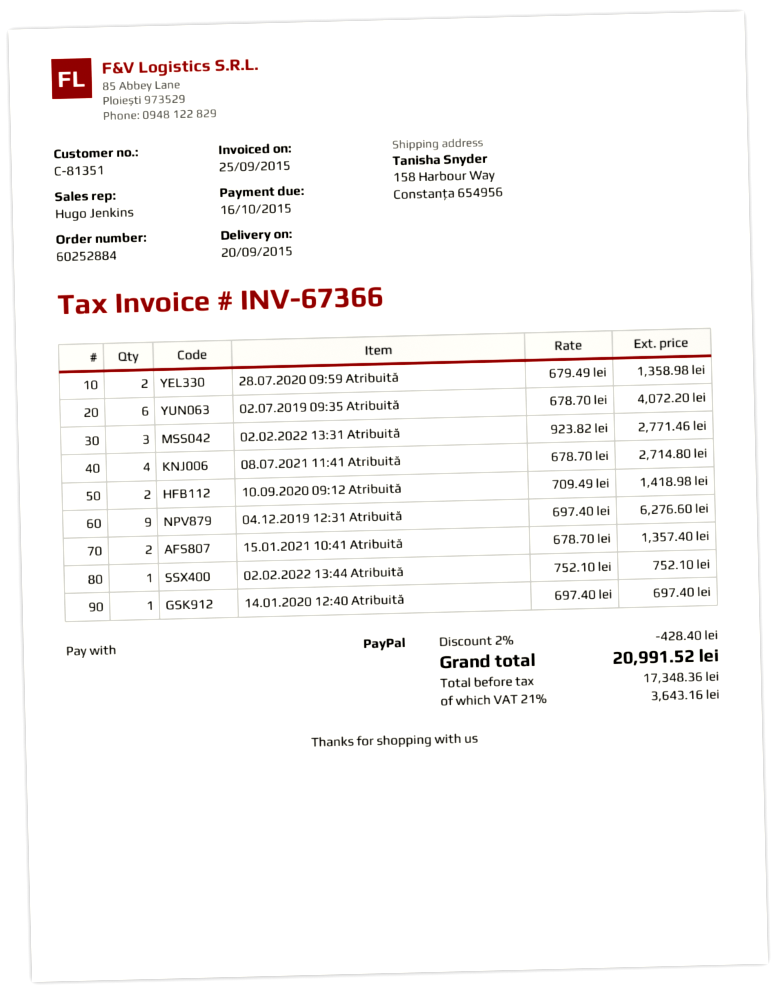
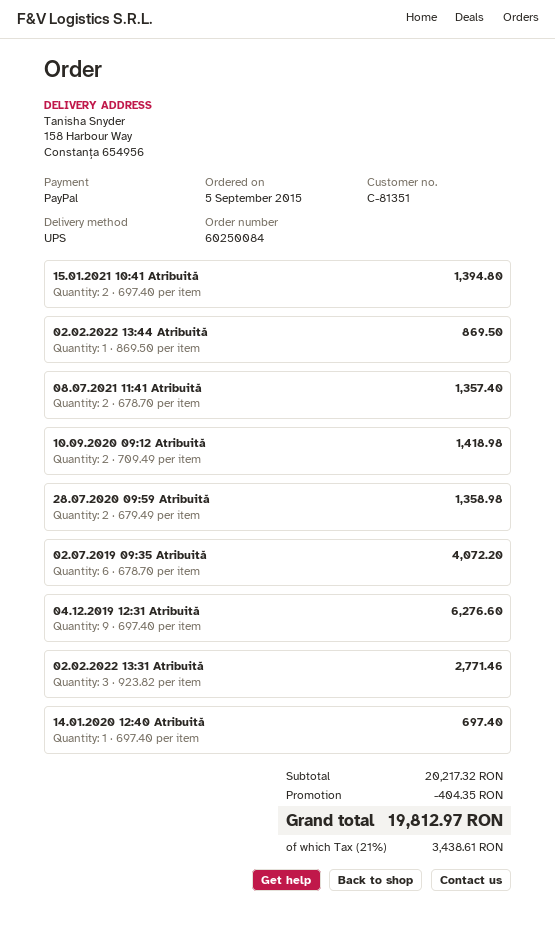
order number: 60252884 -> 60250084
08.07.2021 11:41 Atribuită: 4 x 678.70 = 2714.80 -> 2 x 678.70 = 1357.40
15.01.2021 10:41 Atribuită: 2 x 678.70 = 1357.40 -> 2 x 697.40 = 1394.80
02.02.2022 13:44 Atribuită: 1 x 752.10 = 752.10 -> 1 x 869.50 = 869.50
discount: 428.40 -> 404.35
tax: 21% = 3643.16 -> 21% = 3438.61
total: 20991.52 -> 19812.97

